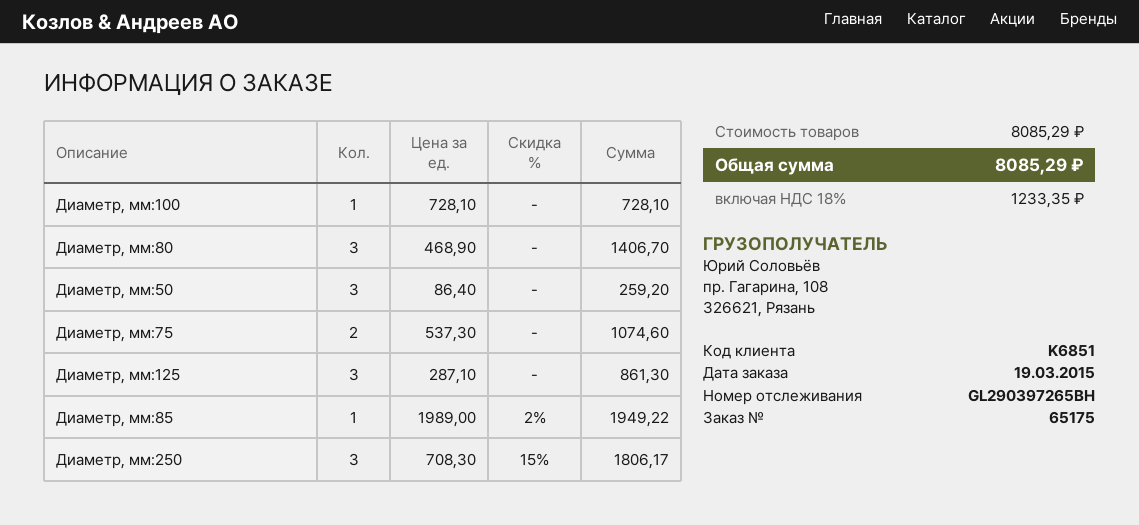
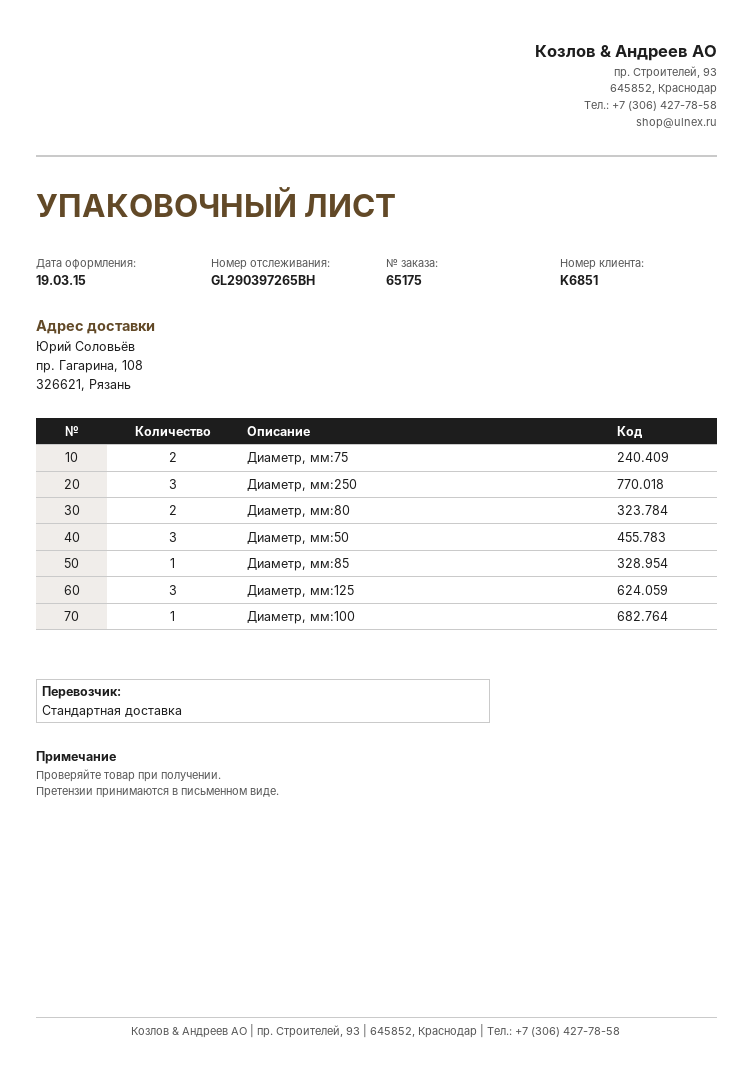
Диаметр, мм:80: 3 -> 2

